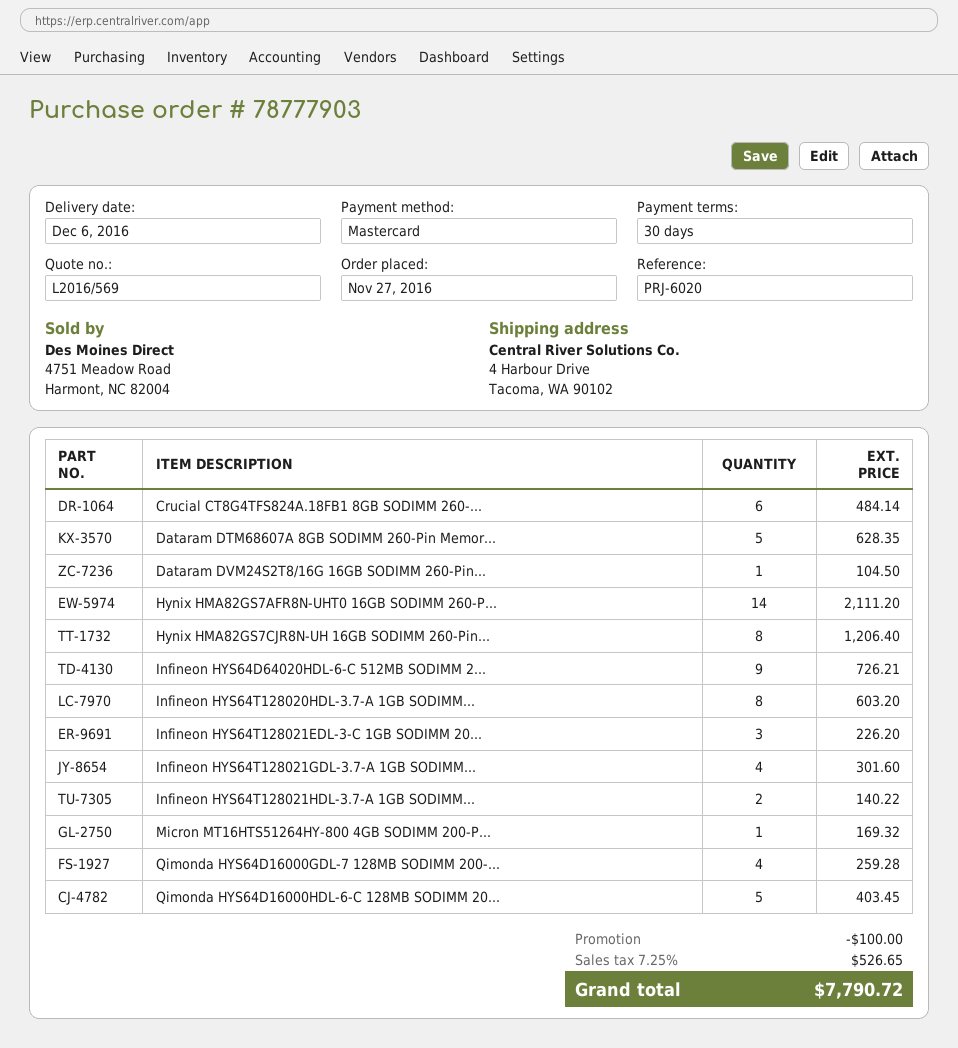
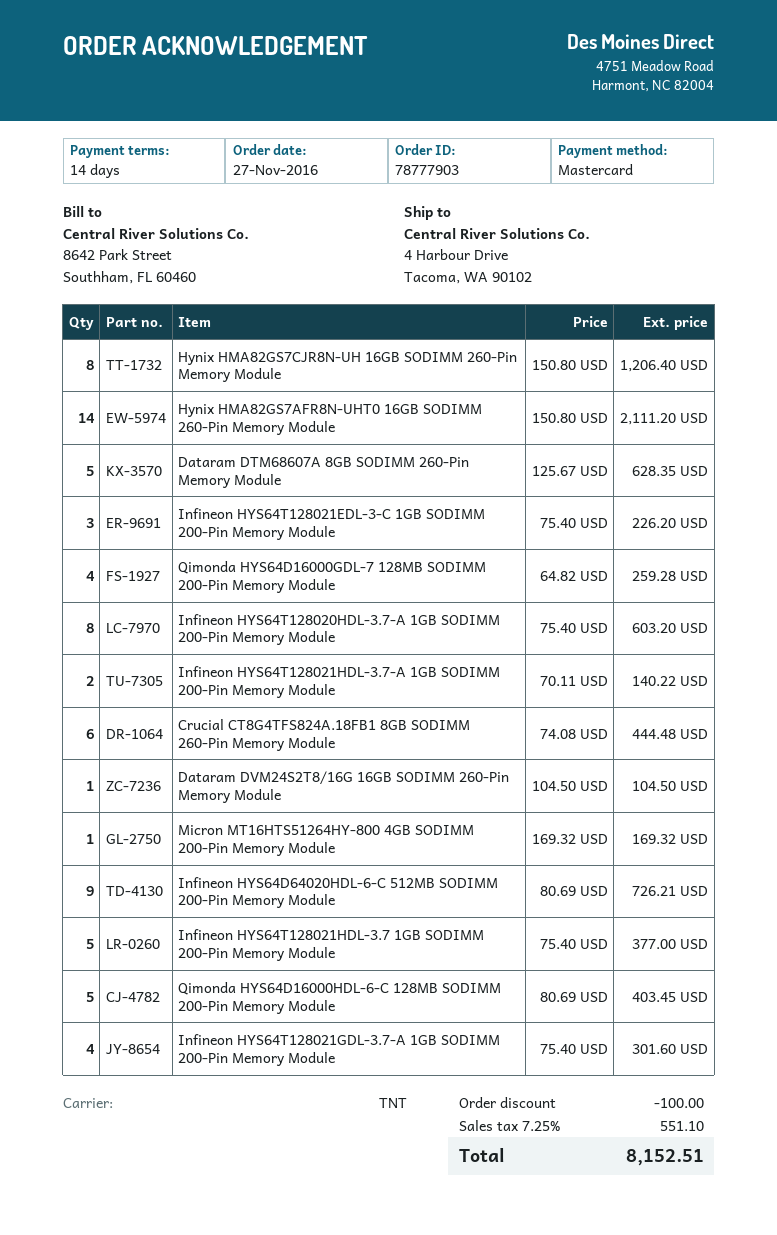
payment terms: 30 days -> 14 days
Crucial CT8G4TFS824A.18FB1 8GB SODIMM 260-...: 6 for 484.14 -> 6 for 444.48
Infineon HYS64T128021HDL-3.7 1GB SODIMM 200-Pin Memory Module: none -> 5 for 377.00
tax: 7.25% = 526.65 -> 7.25% = 551.10
total: 7790.72 -> 8152.51

